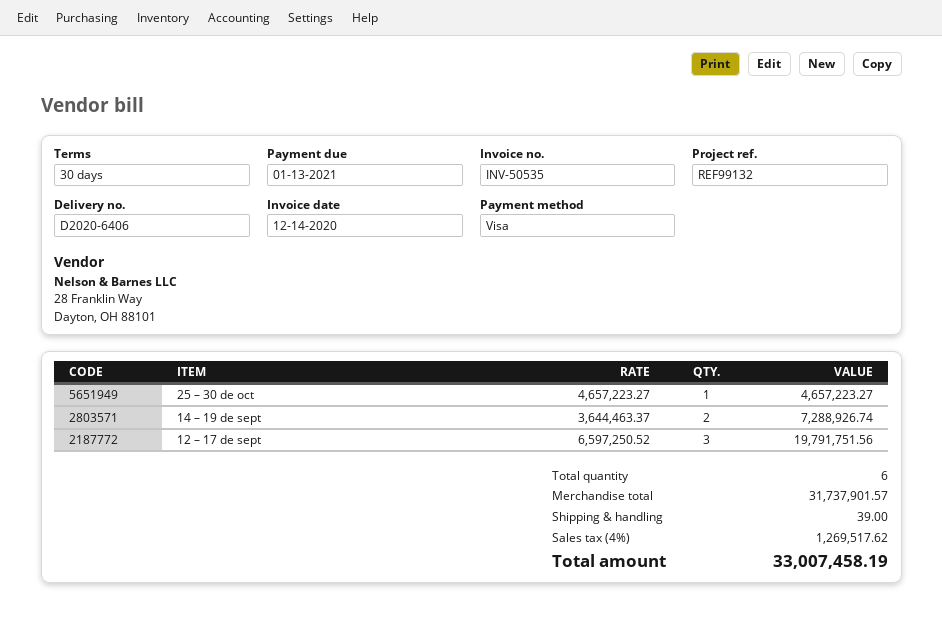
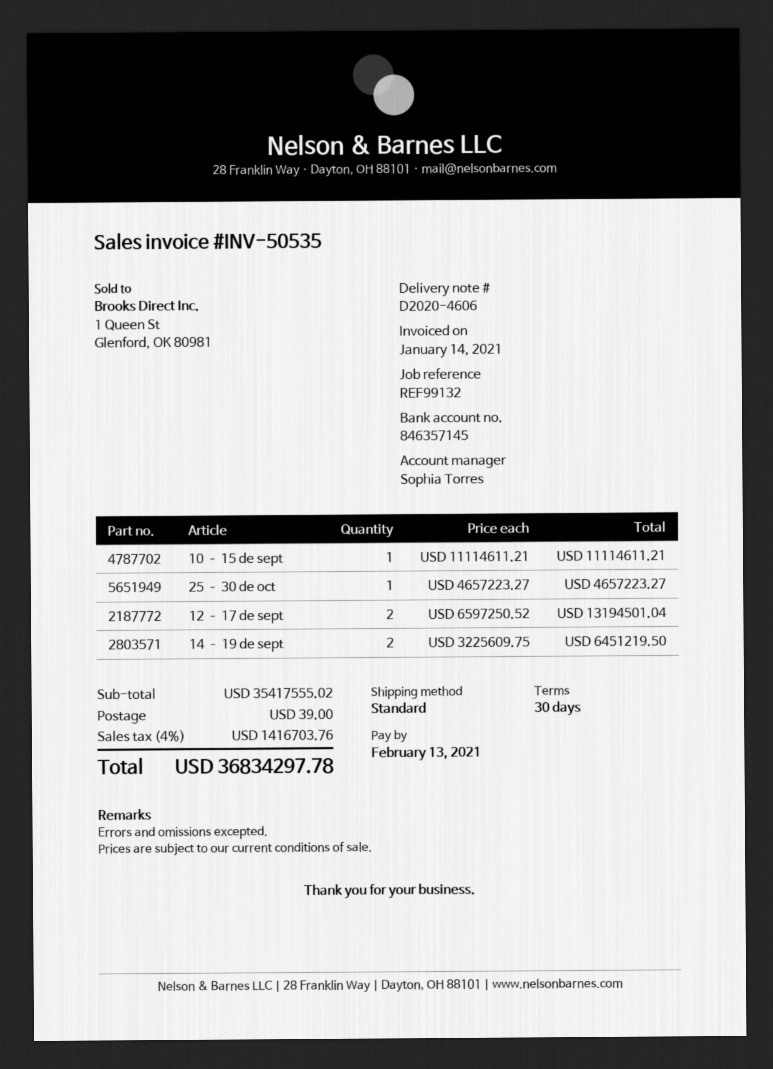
delivery note number: D2020-6406 -> D2020-4606
invoice date: 2020-12-14 -> 2021-01-14
due date: 2021-01-13 -> 2021-02-13
14 – 19 de sept: 2 x 3644463.37 = 7288926.74 -> 2 x 3225609.75 = 6451219.50
12 – 17 de sept: 3 x 6597250.52 = 19791751.56 -> 2 x 6597250.52 = 13194501.04
10 – 15 de sept: none -> 1 x 11114611.21 = 11114611.21
subtotal: 31737901.57 -> 35417555.02
tax: 4% = 1269517.62 -> 4% = 1416703.76
total: 33007458.19 -> 36834297.78

